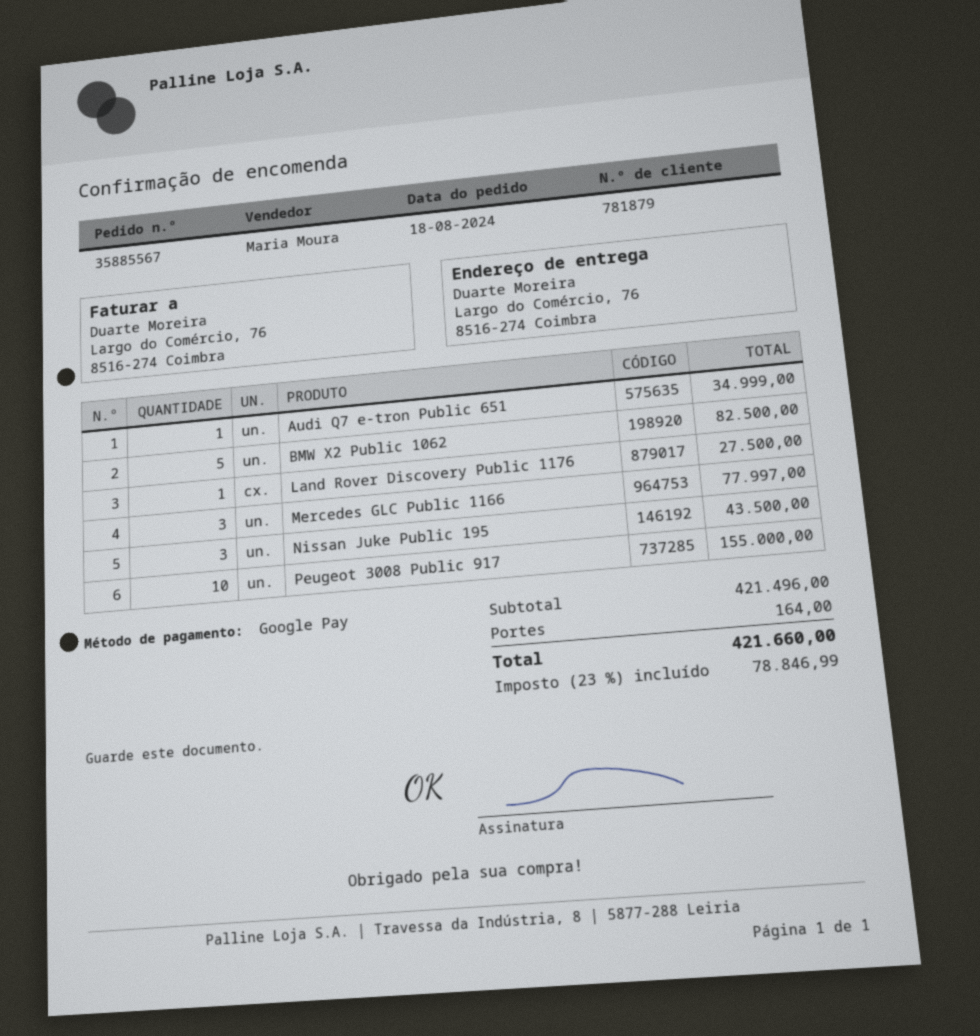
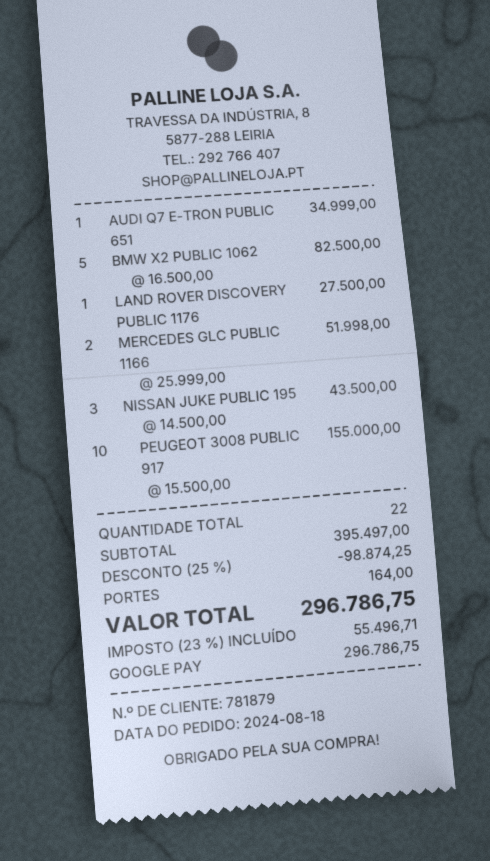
Mercedes GLC Public 1166: 3 for 77997.00 -> 2 for 51998.00
subtotal: 421496.00 -> 395497.00
discount: none -> 25% = 98874.25
tax: 23% = 78846.99 -> 23% = 55496.71
total: 421660.00 -> 296786.75

